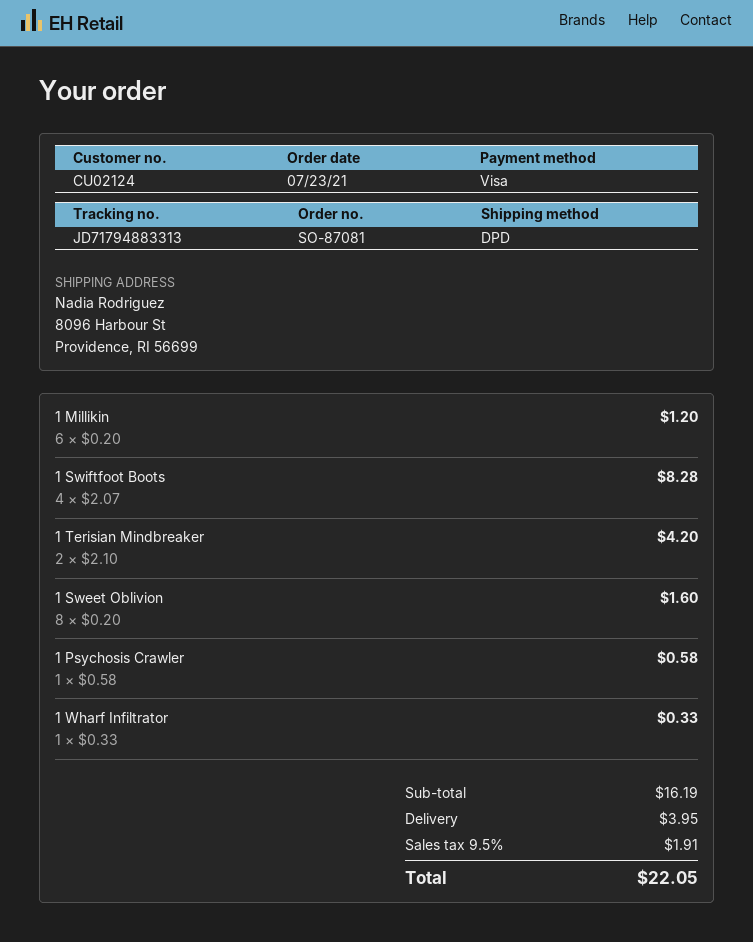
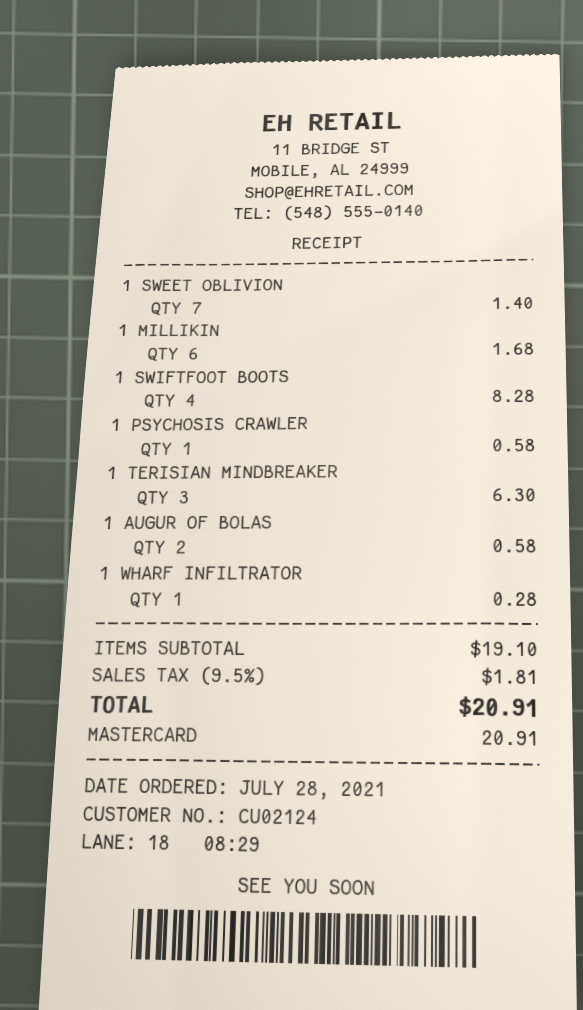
order date: 2021-07-23 -> 2021-07-28
payment method: Visa -> Mastercard
1 Millikin: 6 for 1.20 -> 6 for 1.68
1 Terisian Mindbreaker: 2 for 4.20 -> 3 for 6.30
1 Sweet Oblivion: 8 for 1.60 -> 7 for 1.40
1 Wharf Infiltrator: 1 for 0.33 -> 1 for 0.28
1 AUGUR OF BOLAS: none -> 2 for 0.58
subtotal: 16.19 -> 19.10
shipping: 3.95 -> none
tax: 9.5% = 1.91 -> 9.5% = 1.81
total: 22.05 -> 20.91

